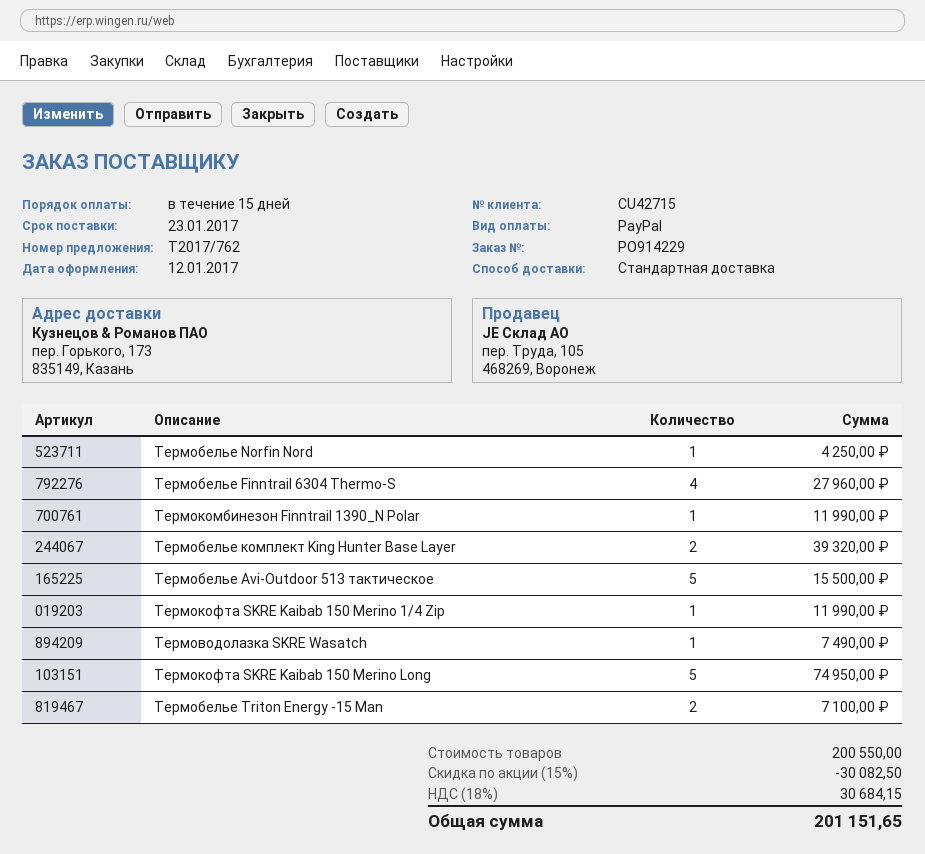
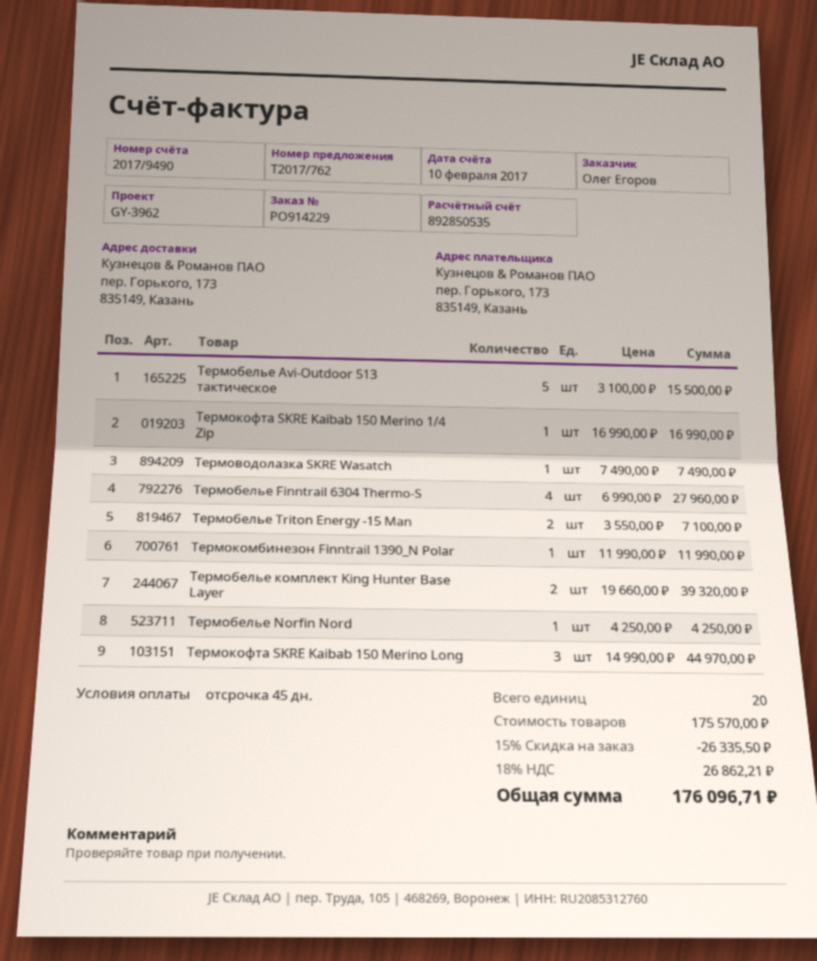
payment terms: 15 days -> 45 days
Термокофта SKRE Kaibab 150 Merino 1/4 Zip: 1 for 11990.00 -> 1 for 16990.00
Термокофта SKRE Kaibab 150 Merino Long: 5 for 74950.00 -> 3 for 44970.00
subtotal: 200550.00 -> 175570.00
discount: 15% = 30082.50 -> 15% = 26335.50
tax: 18% = 30684.15 -> 18% = 26862.21
total: 201151.65 -> 176096.71

